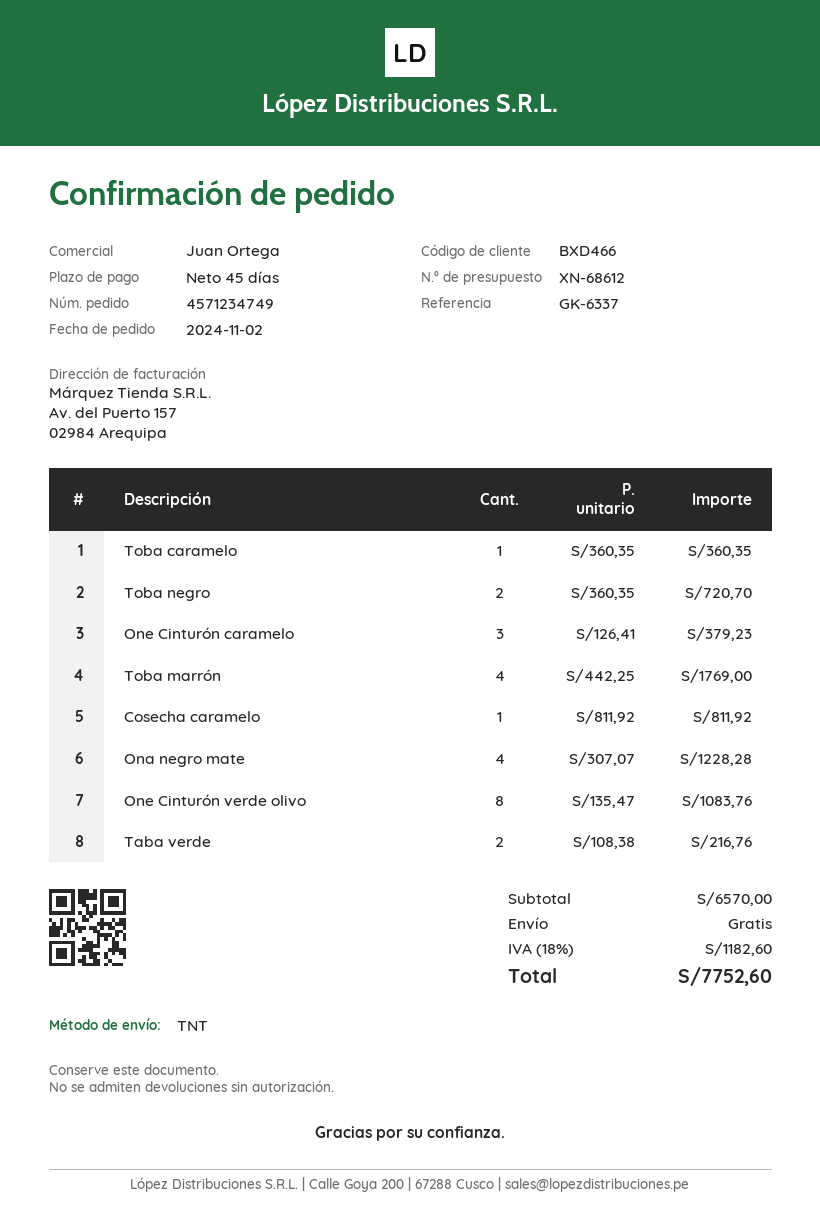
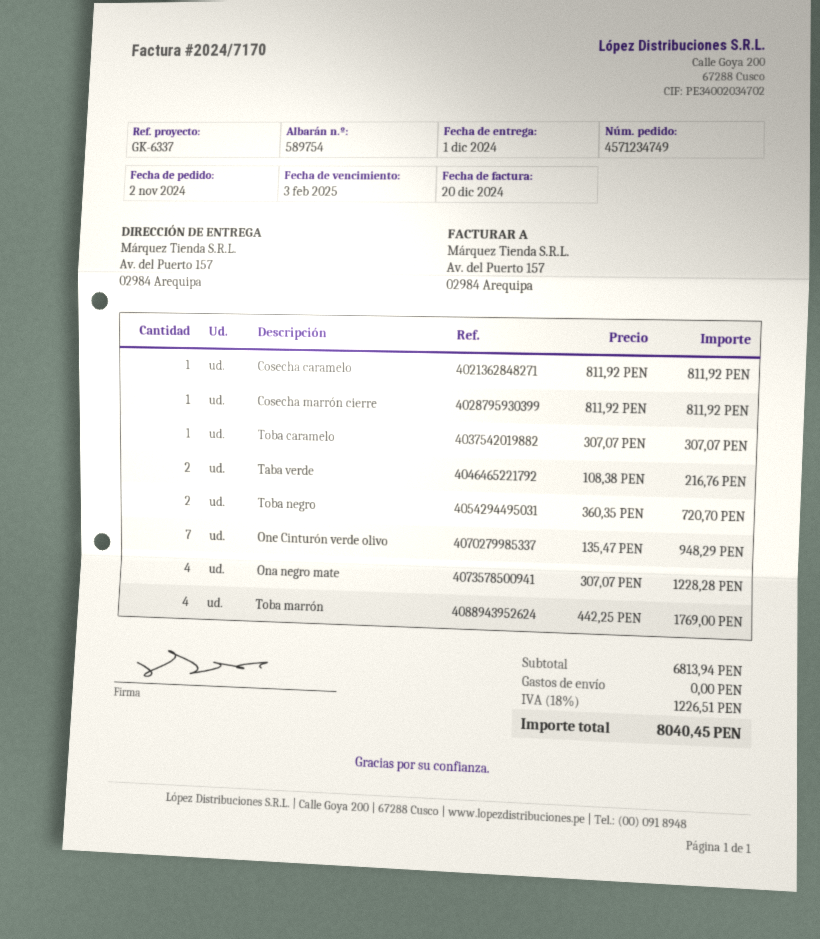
Toba caramelo: 1 x 360.35 = 360.35 -> 1 x 307.07 = 307.07
One Cinturón caramelo: 3 x 126.41 = 379.23 -> none
One Cinturón verde olivo: 8 x 135.47 = 1083.76 -> 7 x 135.47 = 948.29
Cosecha marrón cierre: none -> 1 x 811.92 = 811.92
subtotal: 6570.00 -> 6813.94
tax: 18% = 1182.60 -> 18% = 1226.51
total: 7752.60 -> 8040.45

